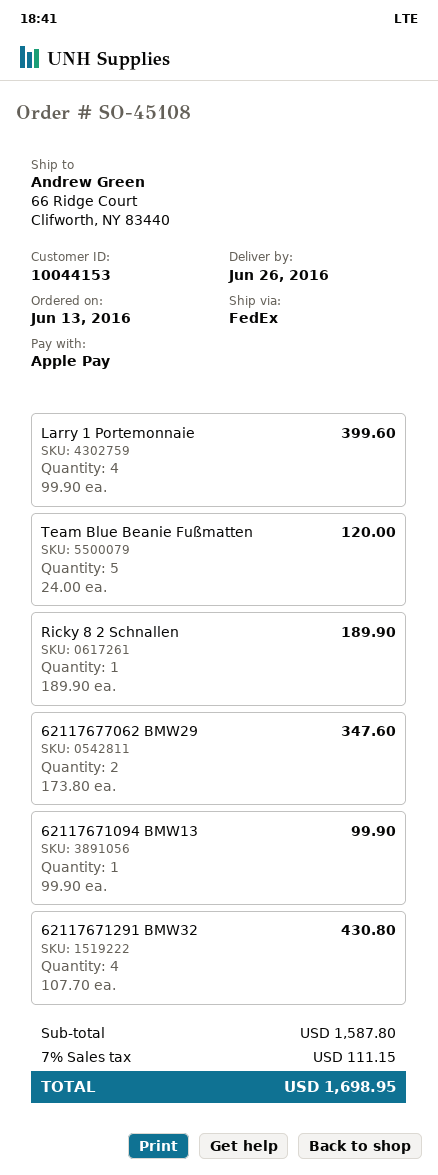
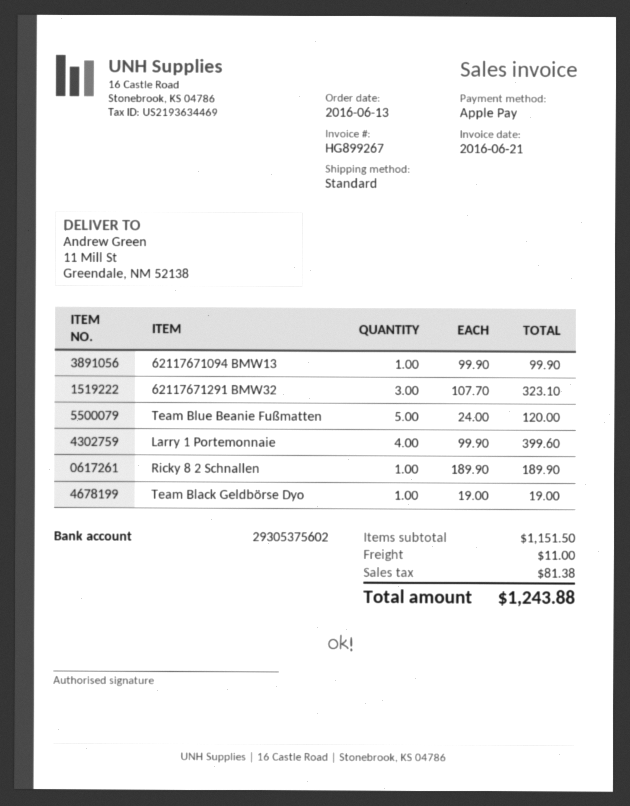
shipping method: FedEx -> standard
ship to: 66 Ridge Court, Clifworth, NY 83440 -> 11 Mill St, Greendale, NM 52138
62117677062 BMW29: 2 x 173.80 = 347.60 -> none
62117671291 BMW32: 4 x 107.70 = 430.80 -> 3 x 107.70 = 323.10
Team Black Geldbörse Dyo: none -> 1 x 19.00 = 19.00
subtotal: 1587.80 -> 1151.50
shipping: none -> 11.00
tax: 111.15 -> 81.38
total: 1698.95 -> 1243.88

